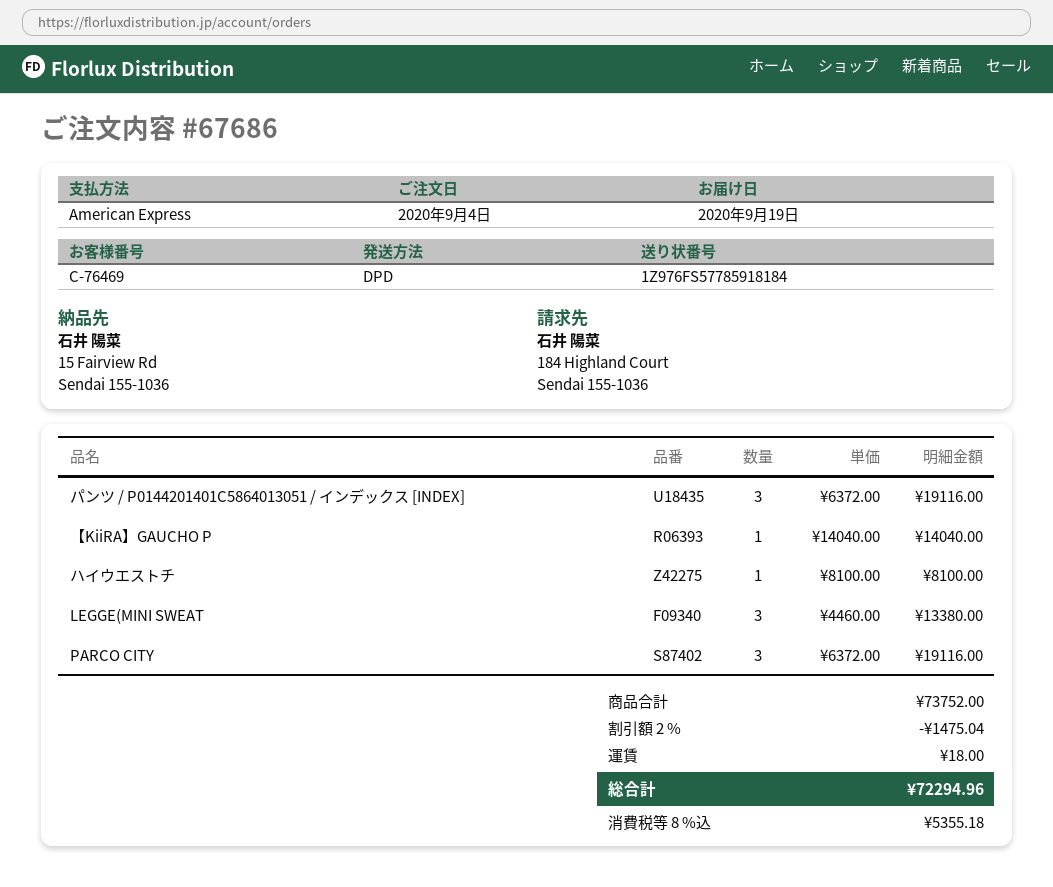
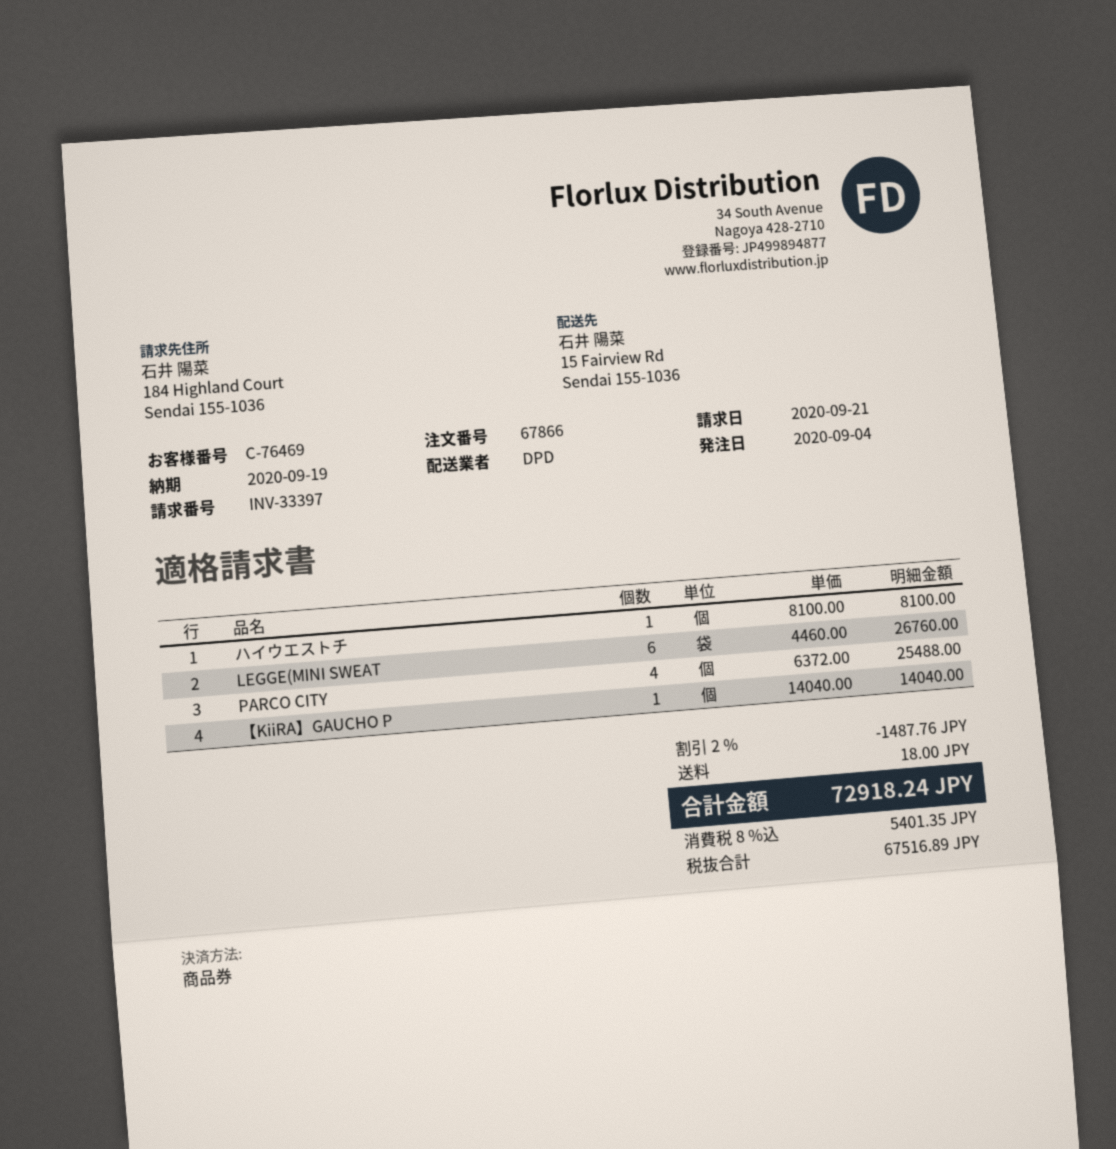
order number: 67686 -> 67866
payment method: American Express -> gift card
パンツ / P0144201401C5864013051 / インデックス [INDEX]: 3 x 6372.00 = 19116.00 -> none
LEGGE(MINI SWEAT: 3 x 4460.00 = 13380.00 -> 6 x 4460.00 = 26760.00
PARCO CITY: 3 x 6372.00 = 19116.00 -> 4 x 6372.00 = 25488.00
discount: 2% = 1475.04 -> 2% = 1487.76
tax: 8% = 5355.18 -> 8% = 5401.35
total: 72294.96 -> 72918.24

